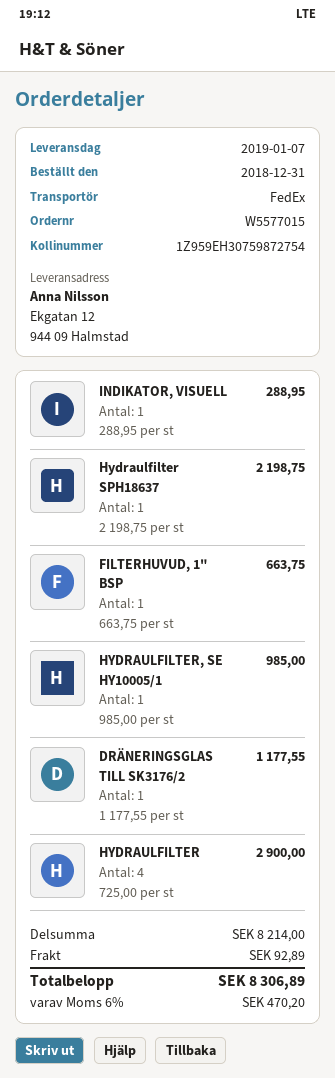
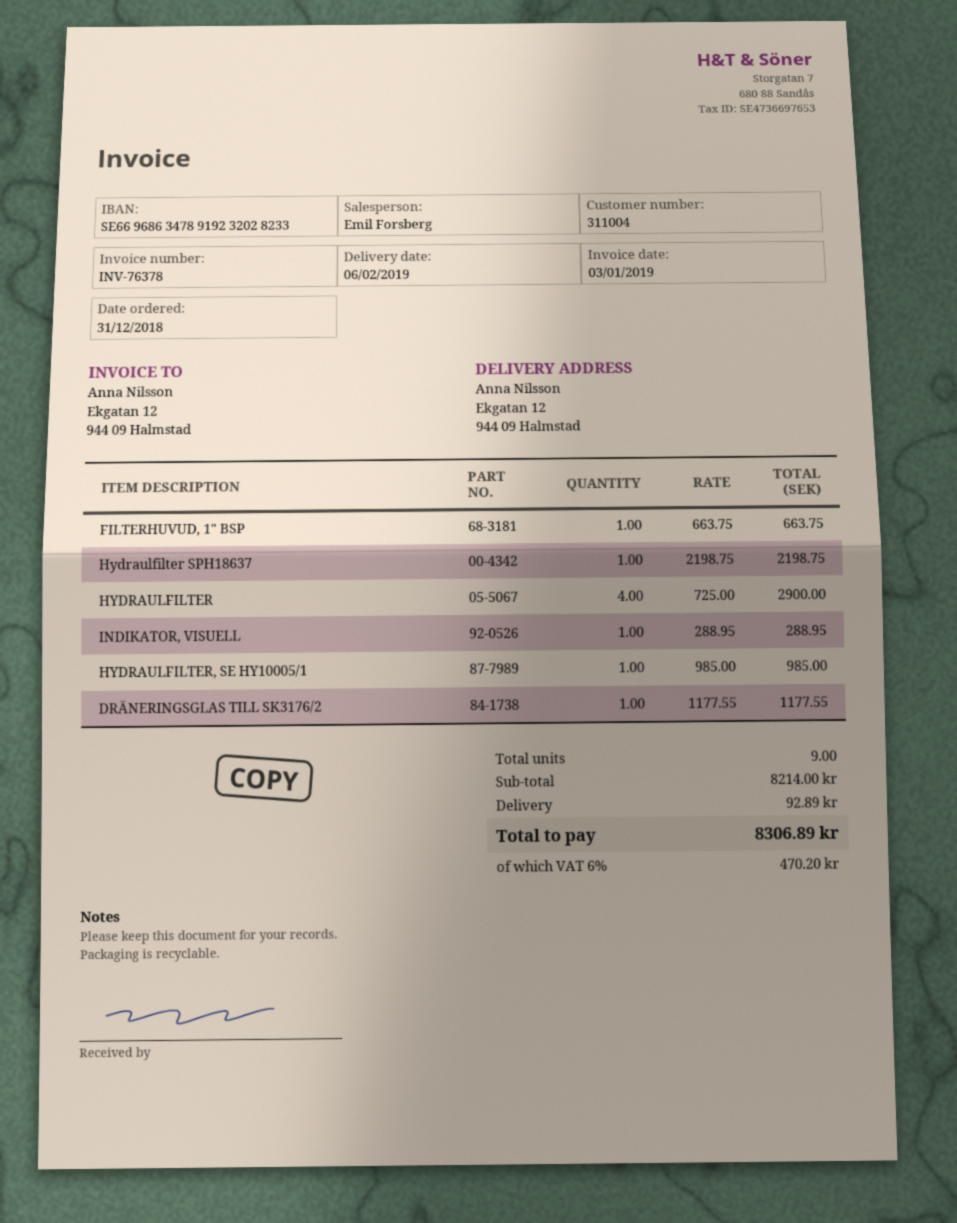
delivery date: 2019-01-07 -> 2019-02-06

